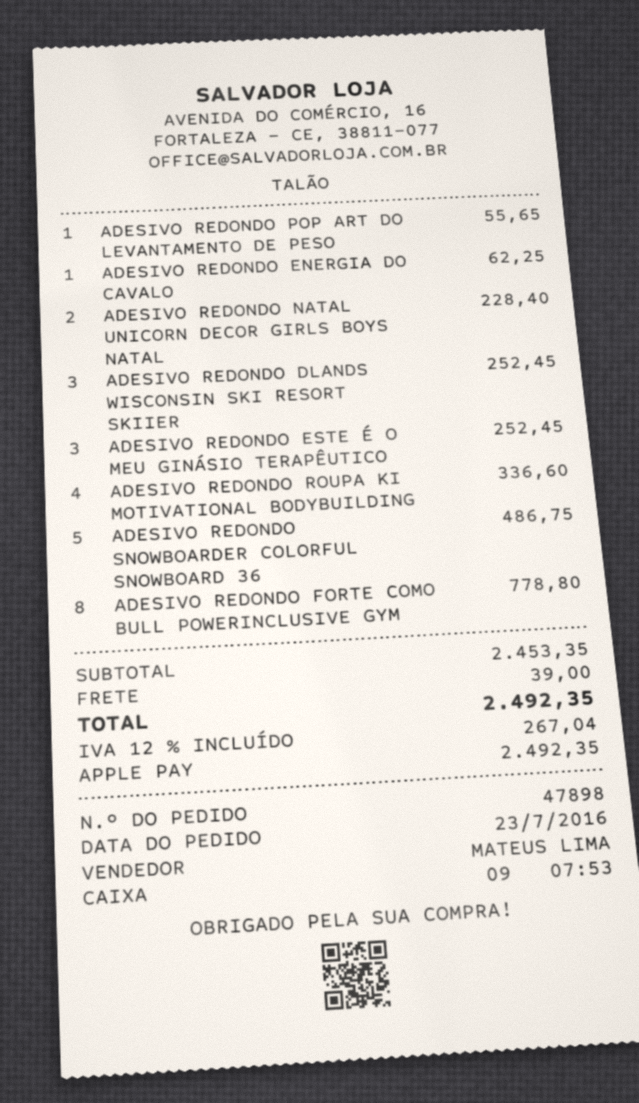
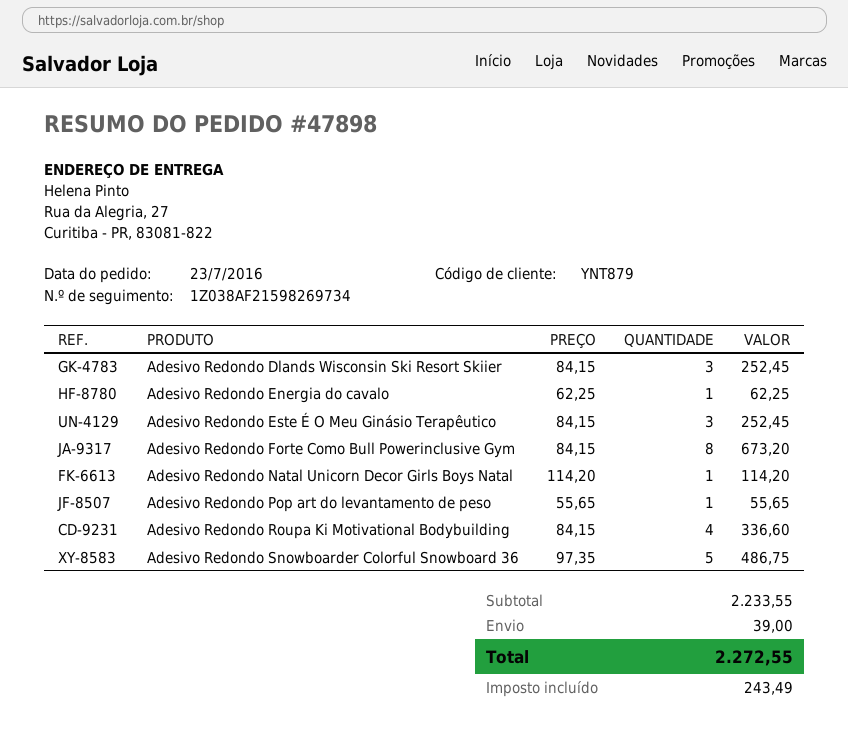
ADESIVO REDONDO NATAL UNICORN DECOR GIRLS BOYS NATAL: 2 for 228.40 -> 1 for 114.20
ADESIVO REDONDO FORTE COMO BULL POWERINCLUSIVE GYM: 8 for 778.80 -> 8 for 673.20
subtotal: 2453.35 -> 2233.55
tax: 267.04 -> 243.49
total: 2492.35 -> 2272.55

